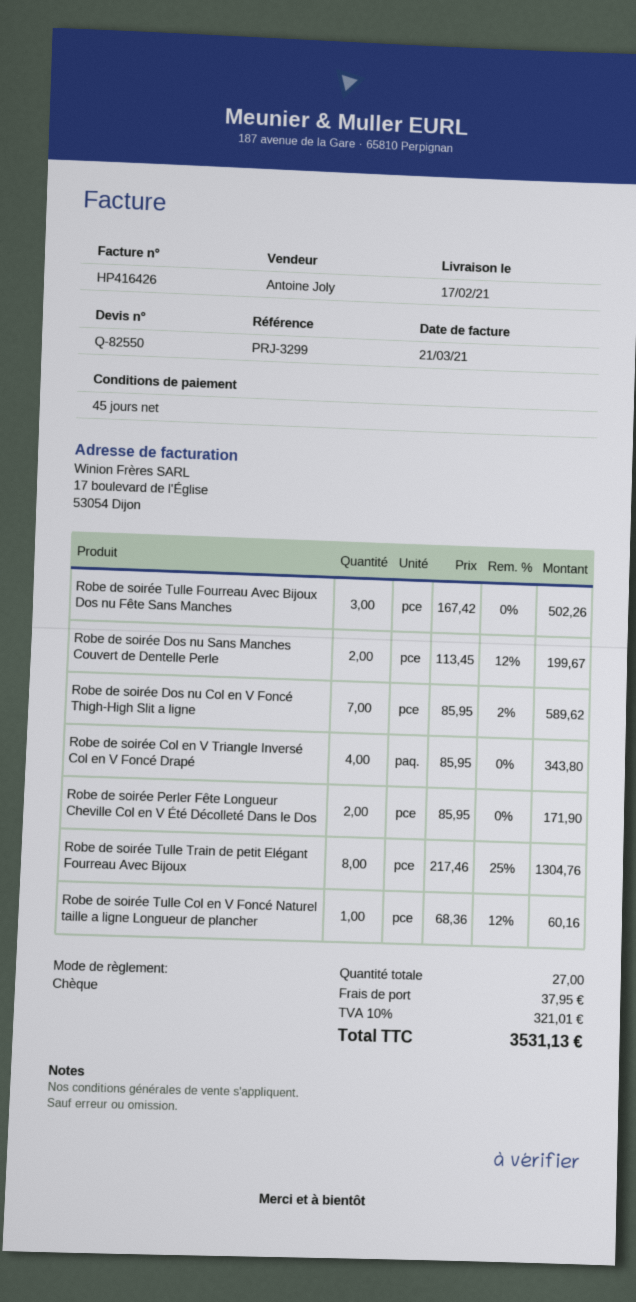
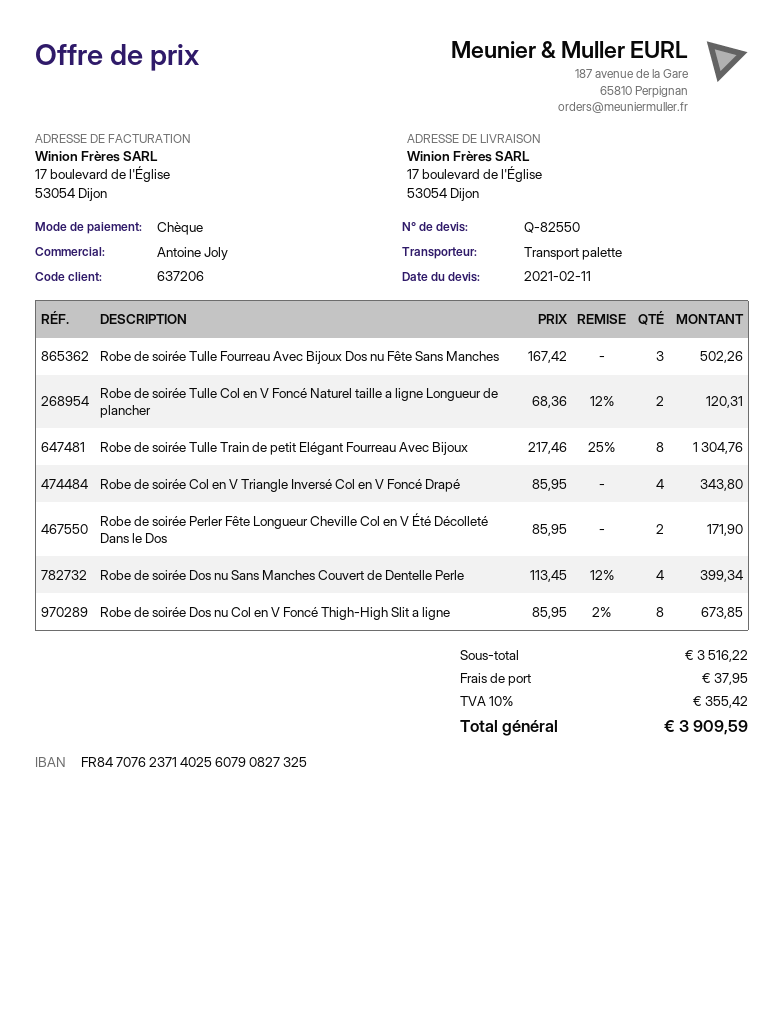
Robe de soirée Dos nu Sans Manches Couvert de Dentelle Perle: 2 x 113.45 - 12% = 199.67 -> 4 x 113.45 - 12% = 399.34
Robe de soirée Dos nu Col en V Foncé Thigh-High Slit a ligne: 7 x 85.95 - 2% = 589.62 -> 8 x 85.95 - 2% = 673.85
Robe de soirée Tulle Col en V Foncé Naturel taille a ligne Longueur de plancher: 1 x 68.36 - 12% = 60.16 -> 2 x 68.36 - 12% = 120.31
tax: 10% = 321.01 -> 10% = 355.42
total: 3531.13 -> 3909.59

